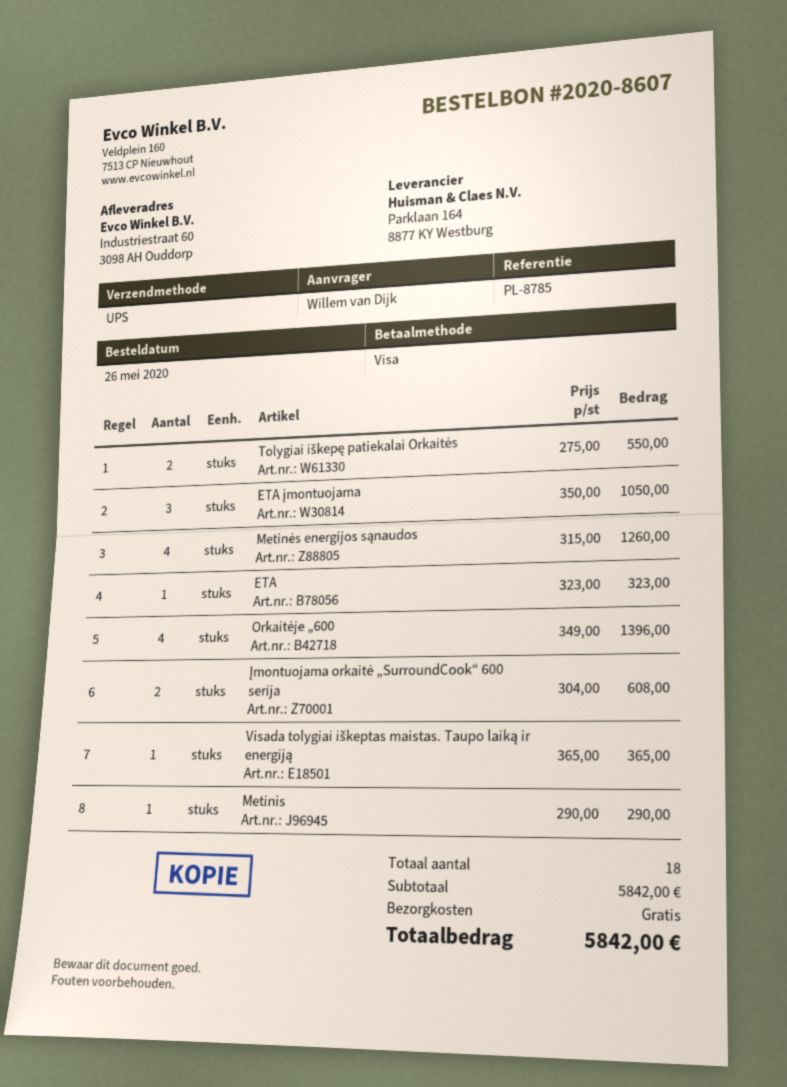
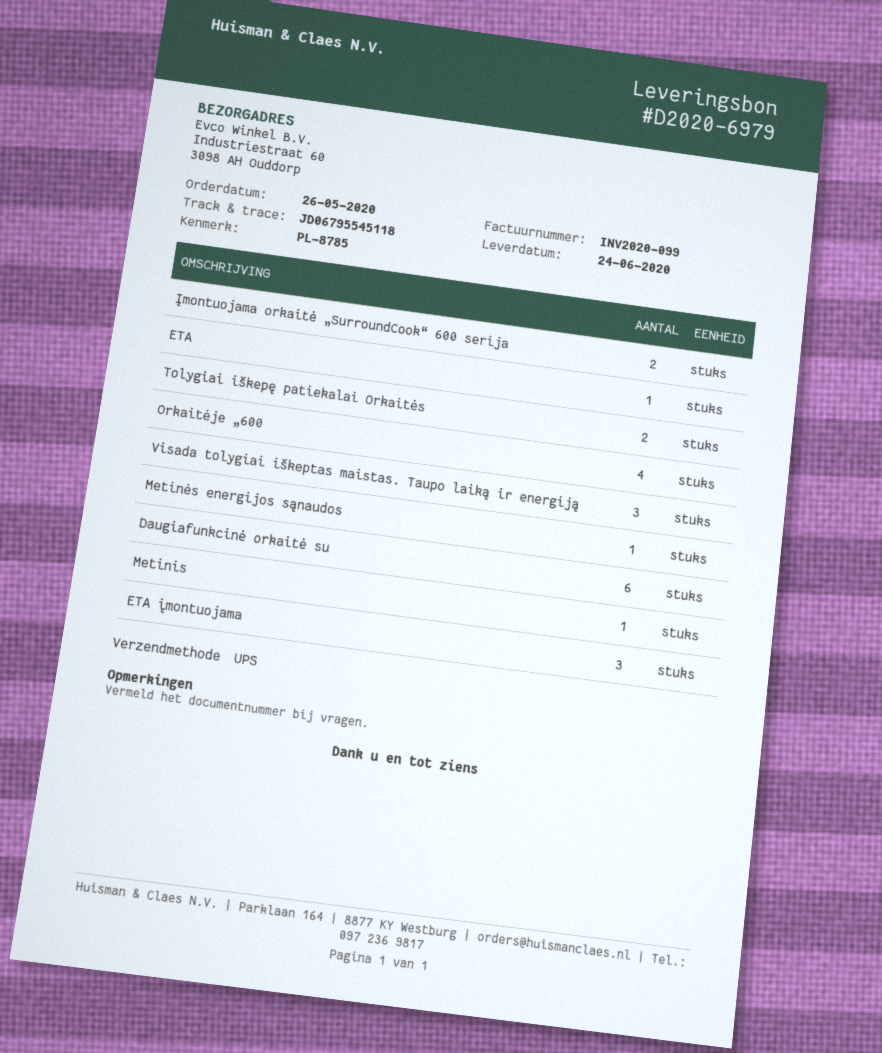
Metinės energijos sąnaudos: 4 -> 1
Visada tolygiai iškeptas maistas. Taupo laiką ir energiją: 1 -> 3
Daugiafunkcinė orkaitė su: none -> 6

